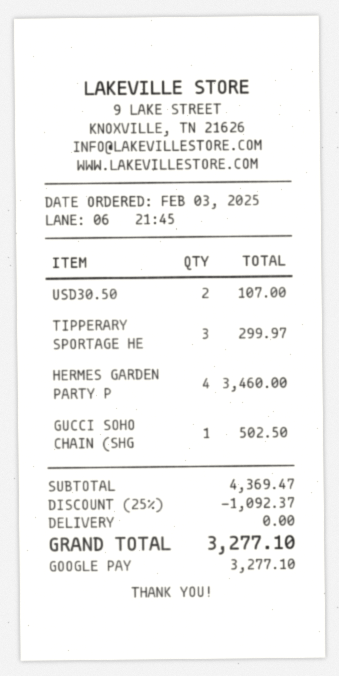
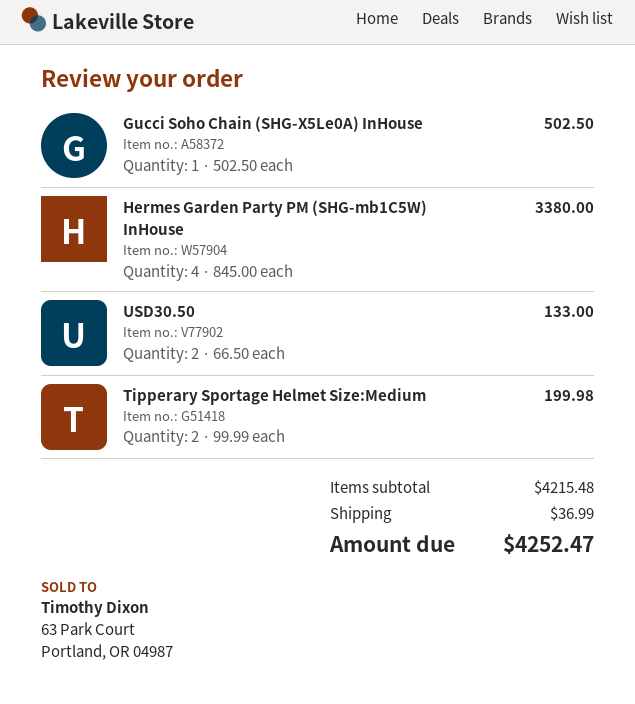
USD30.50: 2 for 107.00 -> 2 for 133.00
TIPPERARY SPORTAGE HE: 3 for 299.97 -> 2 for 199.98
HERMES GARDEN PARTY P: 4 for 3460.00 -> 4 for 3380.00
subtotal: 4369.47 -> 4215.48
discount: 25% = 1092.37 -> none
shipping: 0.00 -> 36.99
total: 3277.10 -> 4252.47

